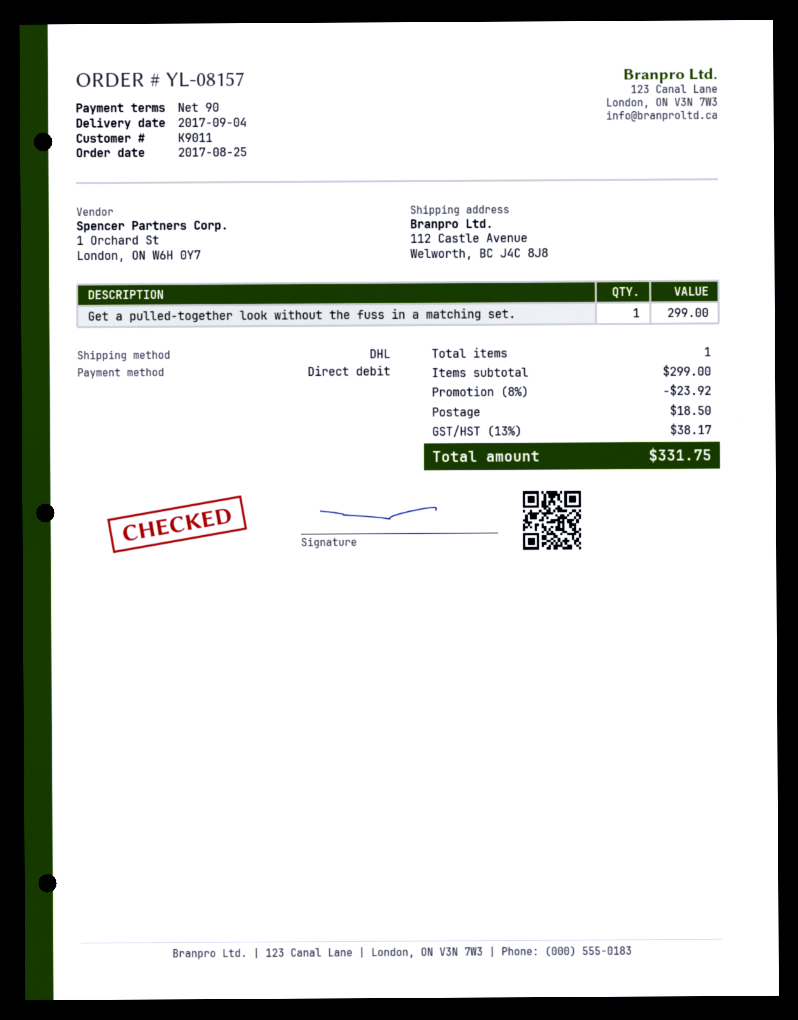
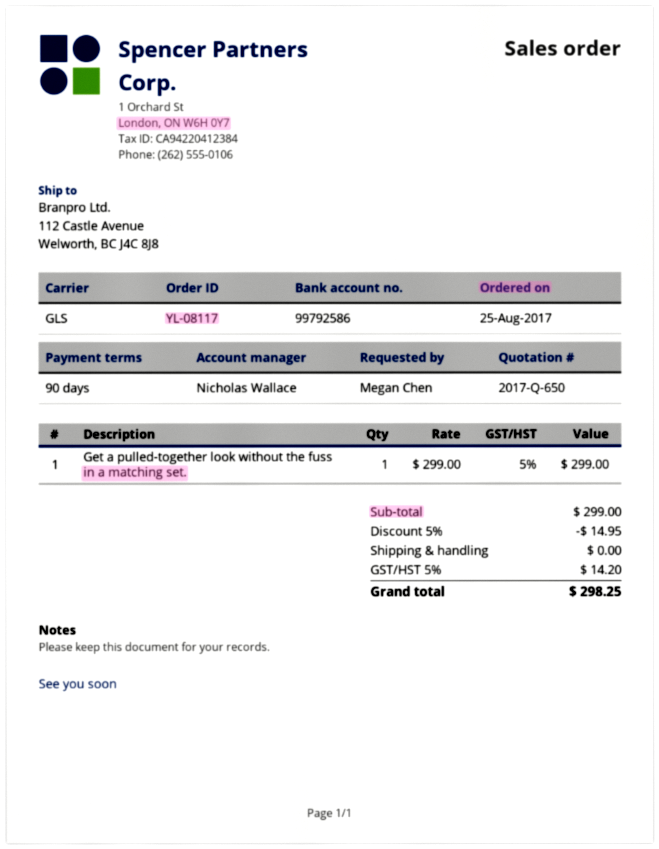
order number: YL-08157 -> YL-08117
shipping method: DHL -> GLS
discount: 8% = 23.92 -> 5% = 14.95
shipping: 18.50 -> 0.00
tax: 13% = 38.17 -> 5% = 14.20
total: 331.75 -> 298.25

